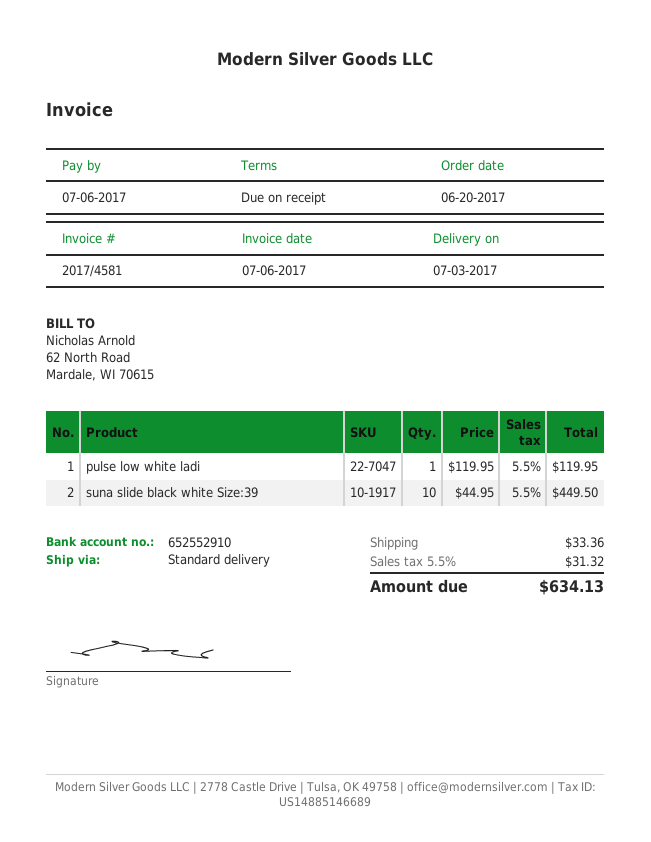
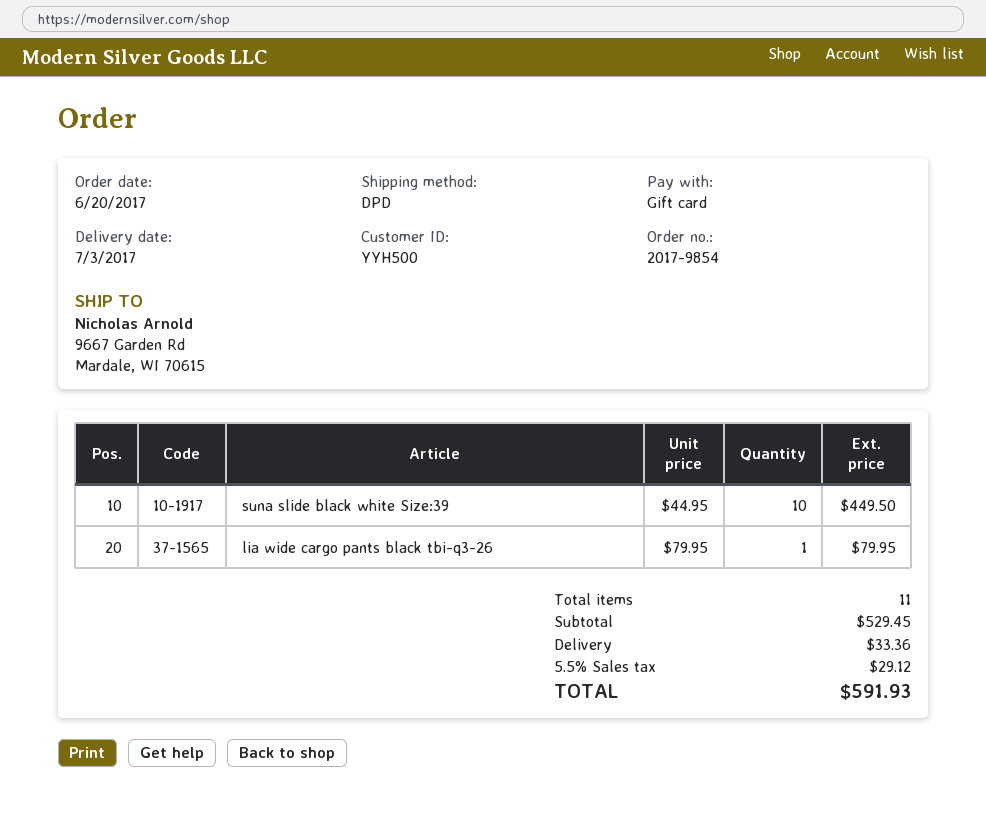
shipping method: standard -> DPD
pulse low white ladi: 1 x 119.95 = 119.95 -> none
lia wide cargo pants black tbi-q3-26: none -> 1 x 79.95 = 79.95
tax: 5.5% = 31.32 -> 5.5% = 29.12
total: 634.13 -> 591.93

